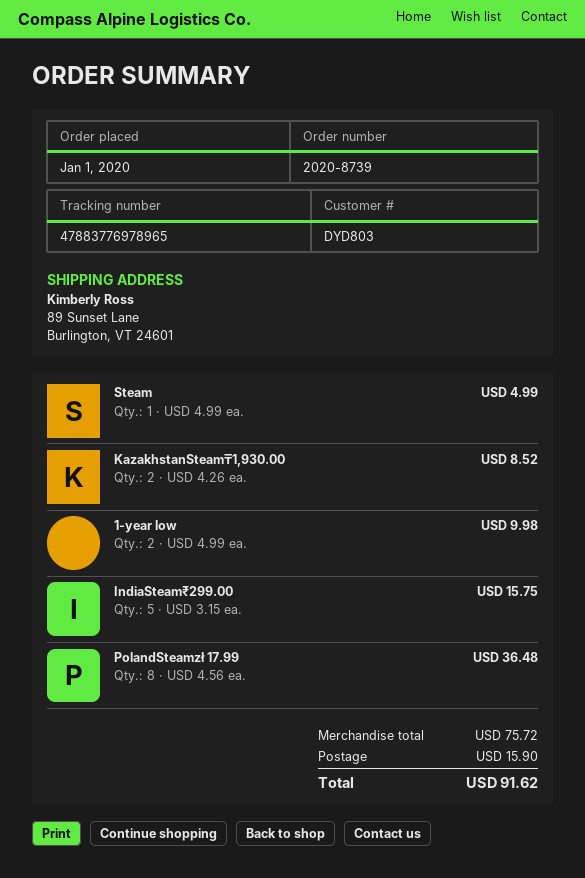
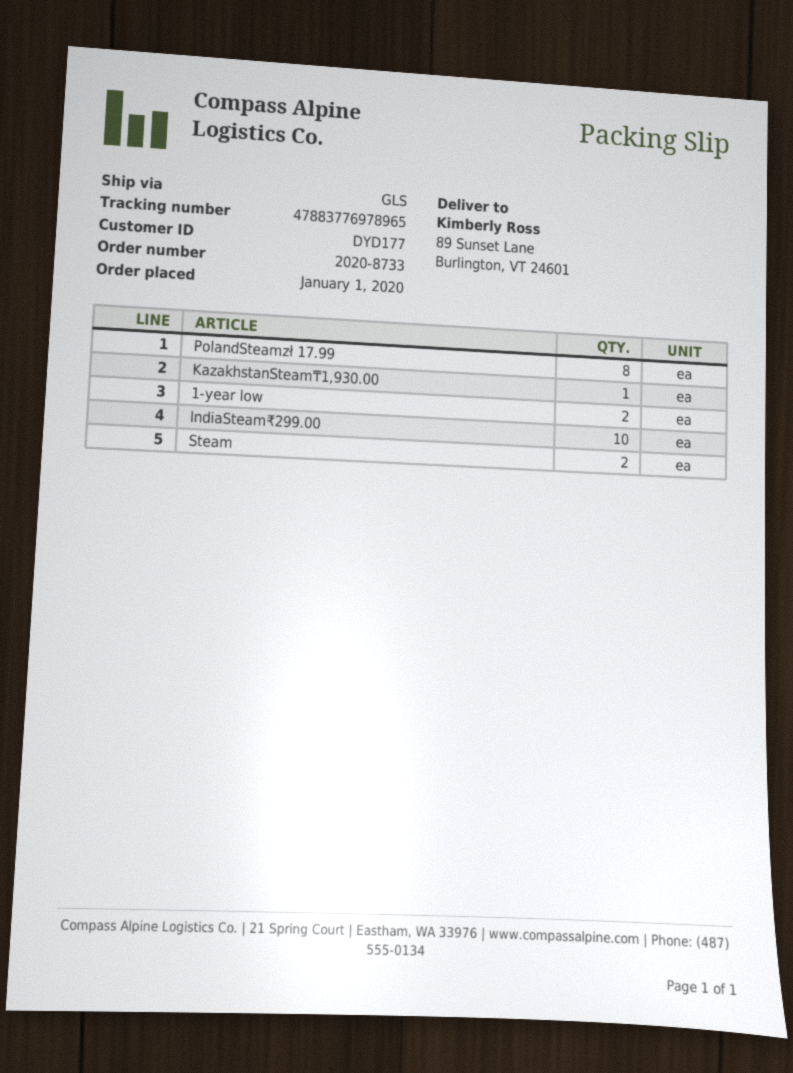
order number: 2020-8739 -> 2020-8733
customer number: DYD803 -> DYD177
Steam: 1 -> 2
KazakhstanSteam₸1,930.00: 2 -> 1
IndiaSteam₹299.00: 5 -> 10

